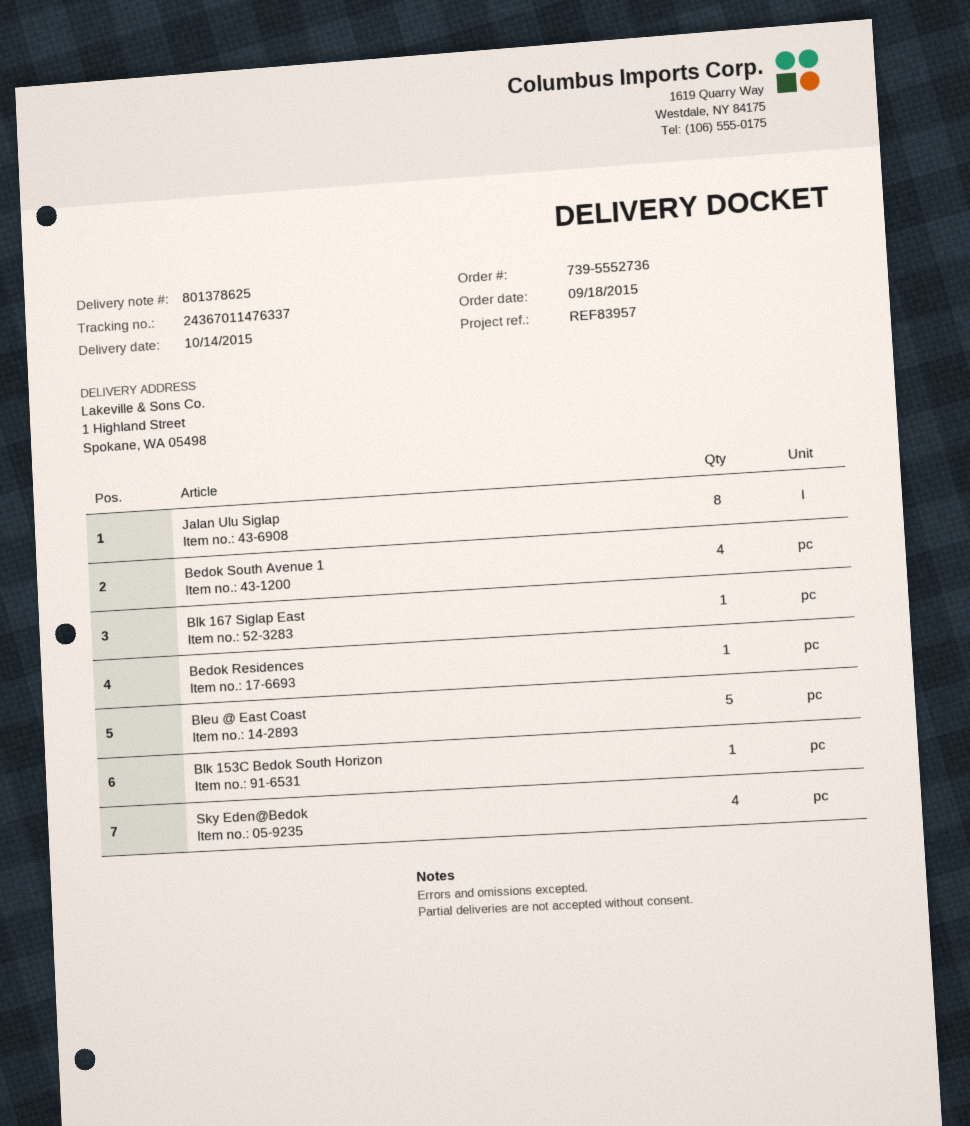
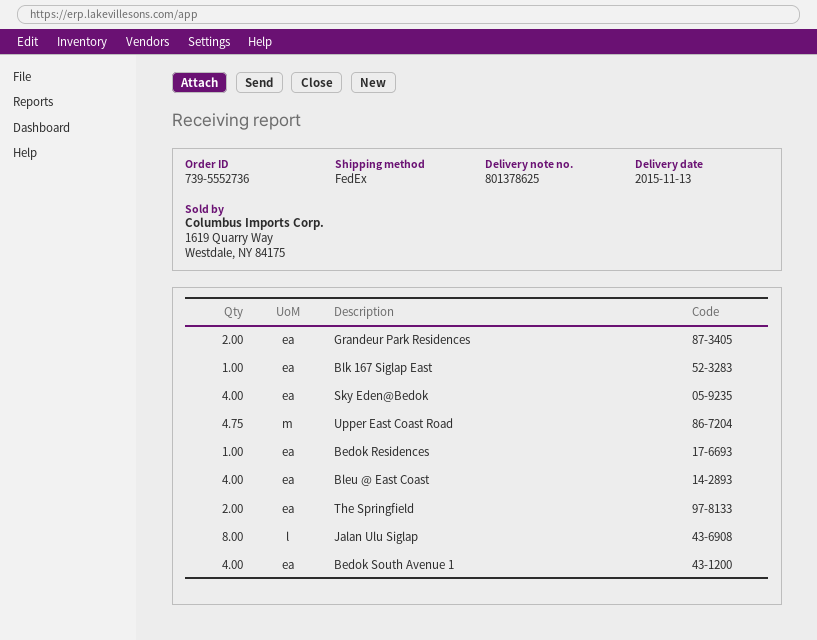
delivery date: 2015-10-14 -> 2015-11-13
Bleu @ East Coast: 5 -> 4
Blk 153C Bedok South Horizon: 1 -> none
Grandeur Park Residences: none -> 2
Upper East Coast Road: none -> 4.75
The Springfield: none -> 2

